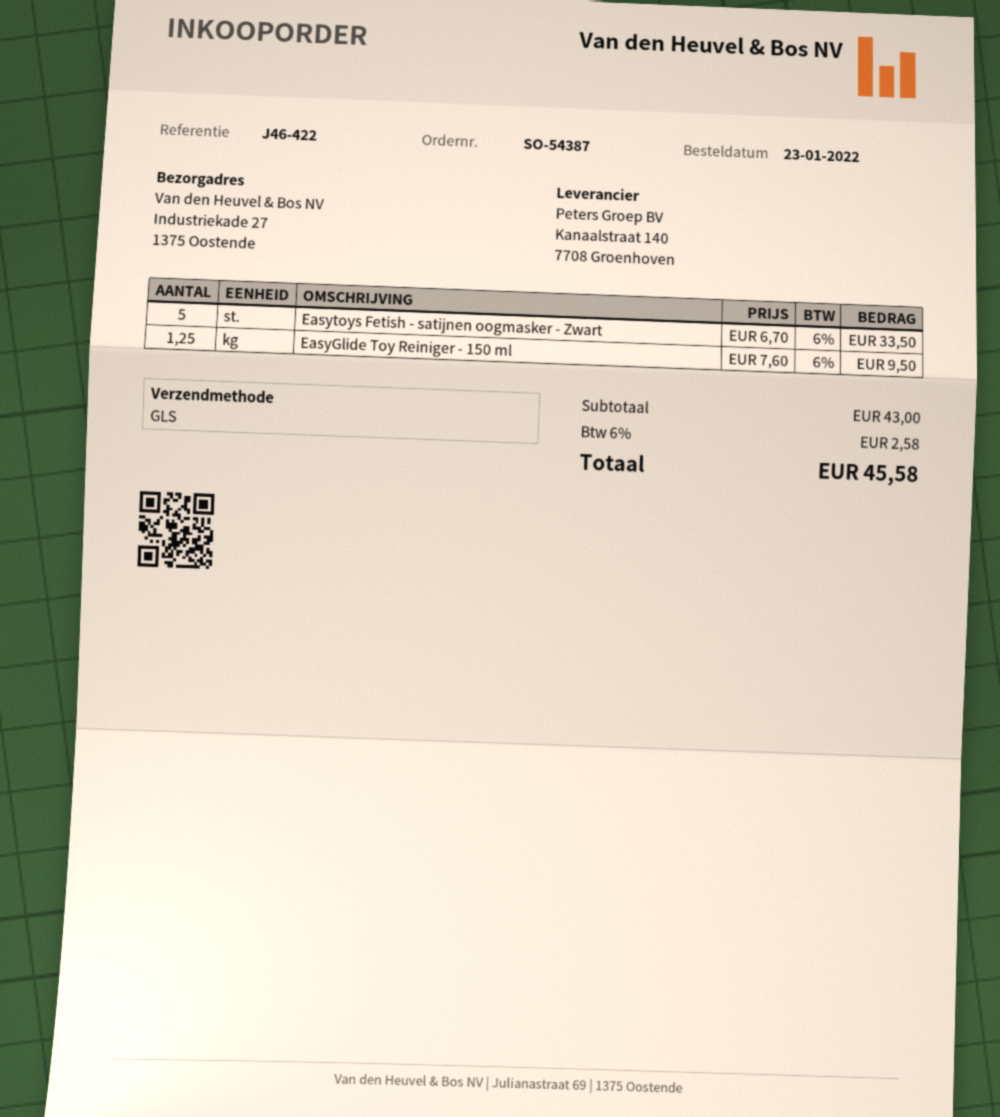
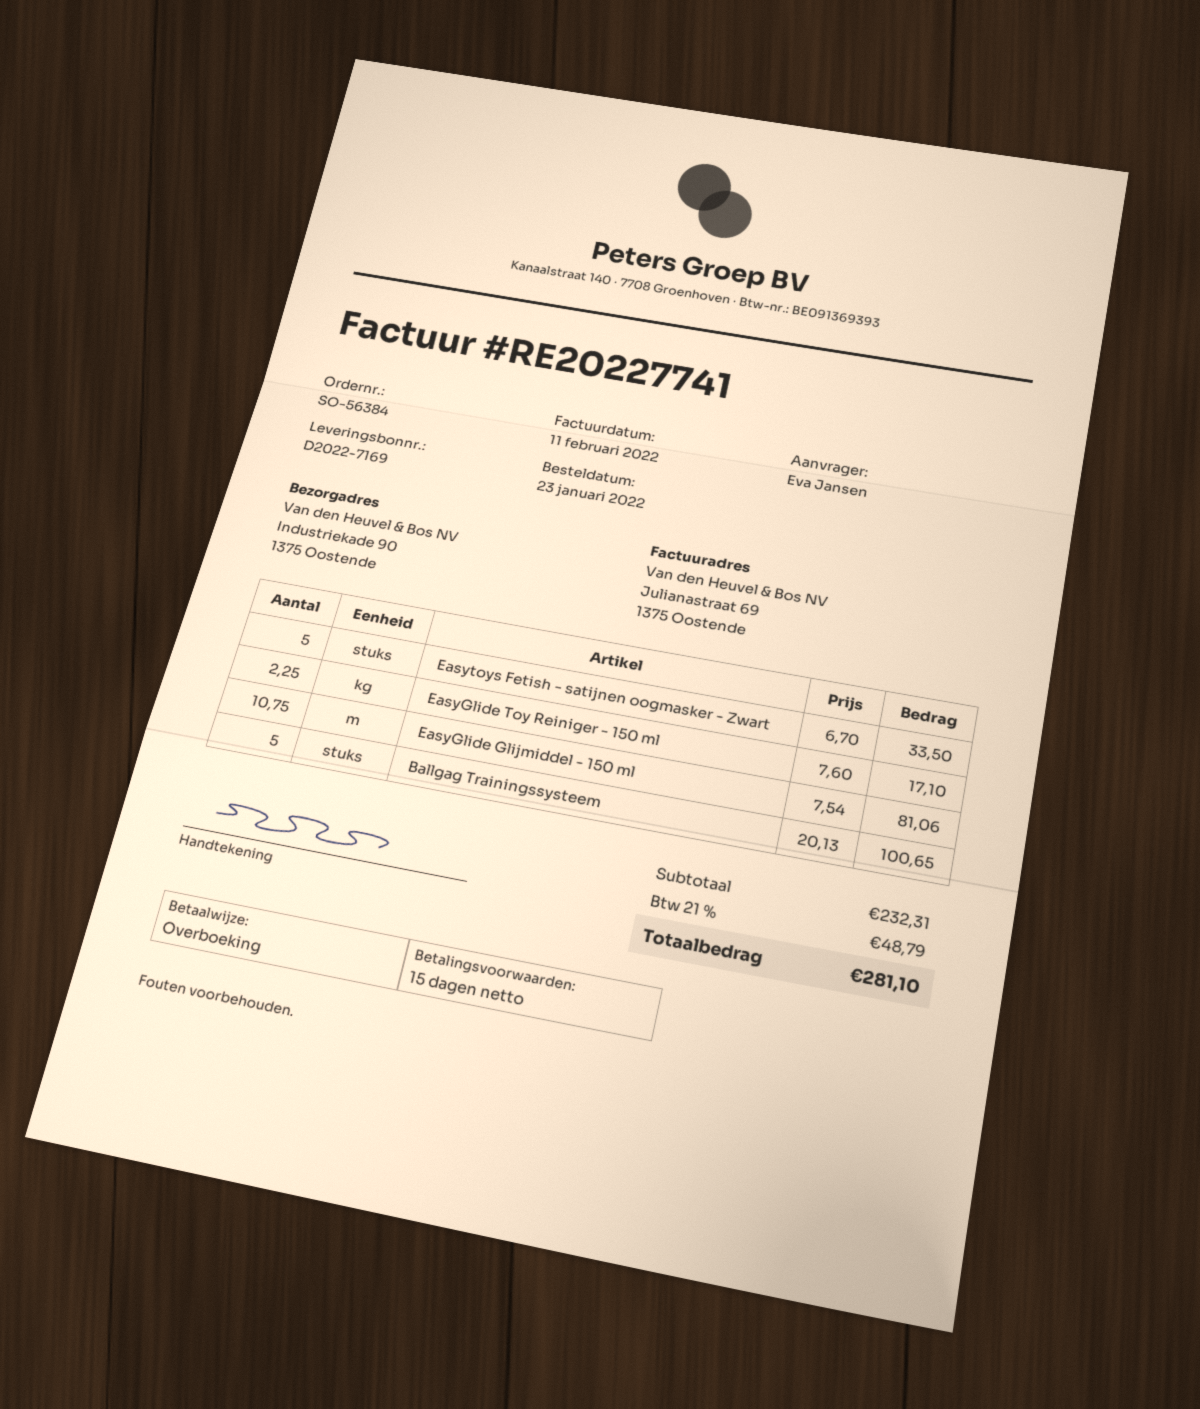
order number: SO-54387 -> SO-56384
ship to: Industriekade 27, 1375 Oostende -> Industriekade 90, 1375 Oostende
EasyGlide Toy Reiniger - 150 ml: 1.25 x 7.60 = 9.50 -> 2.25 x 7.60 = 17.10
EasyGlide Glijmiddel - 150 ml: none -> 10.75 x 7.54 = 81.06
Ballgag Trainingssysteem: none -> 5 x 20.13 = 100.65
subtotal: 43.00 -> 232.31
tax: 6% = 2.58 -> 21% = 48.79
total: 45.58 -> 281.10

